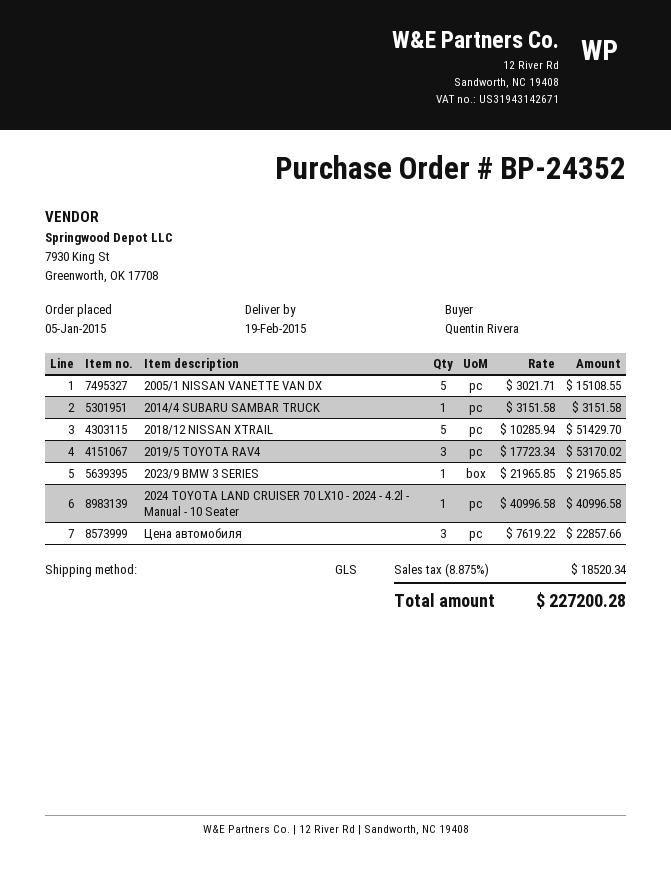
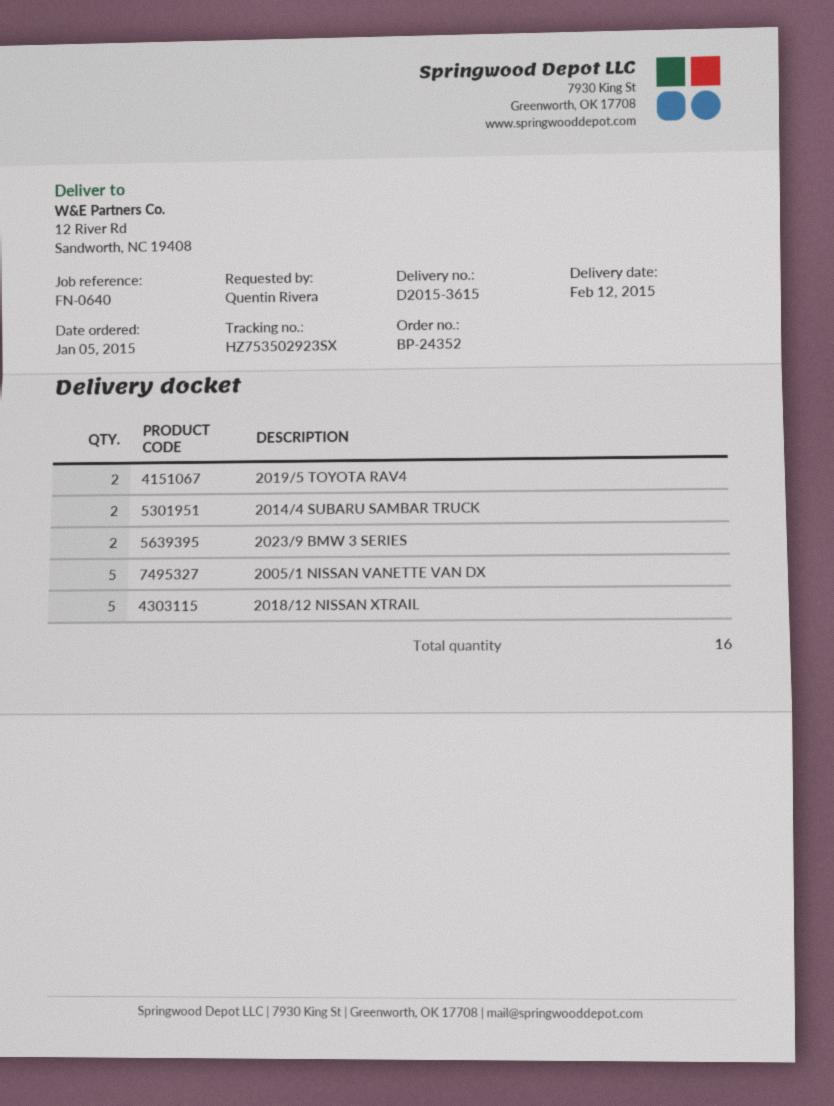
delivery date: 2015-02-19 -> 2015-02-12
2014/4 SUBARU SAMBAR TRUCK: 1 -> 2
2019/5 TOYOTA RAV4: 3 -> 2
2023/9 BMW 3 SERIES: 1 -> 2
2024 TOYOTA LAND CRUISER 70 LX10 - 2024 - 4.2l - Manual - 10 Seater: 1 -> none
Цена автомобиля: 3 -> none

